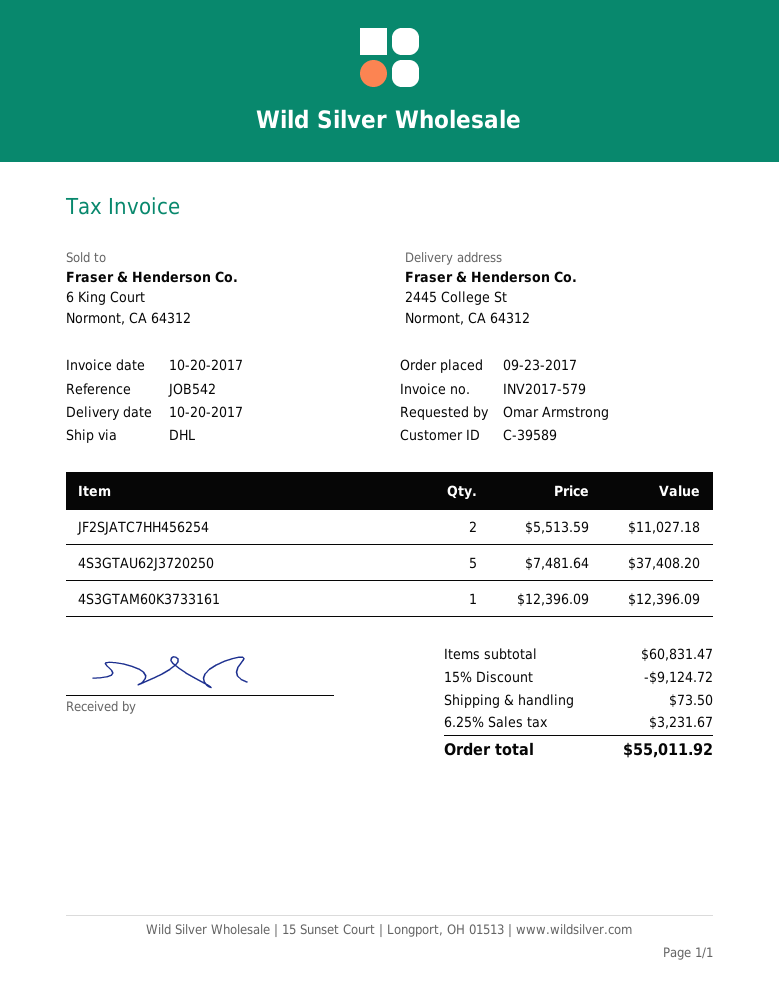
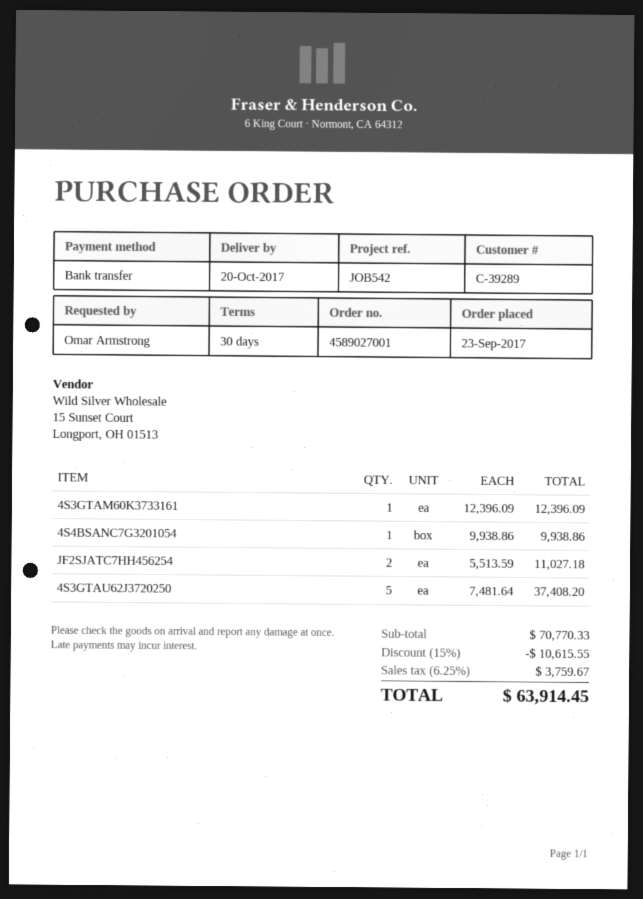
customer number: C-39589 -> C-39289
4S4BSANC7G3201054: none -> 1 x 9938.86 = 9938.86
subtotal: 60831.47 -> 70770.33
discount: 15% = 9124.72 -> 15% = 10615.55
shipping: 73.50 -> none
tax: 6.25% = 3231.67 -> 6.25% = 3759.67
total: 55011.92 -> 63914.45

